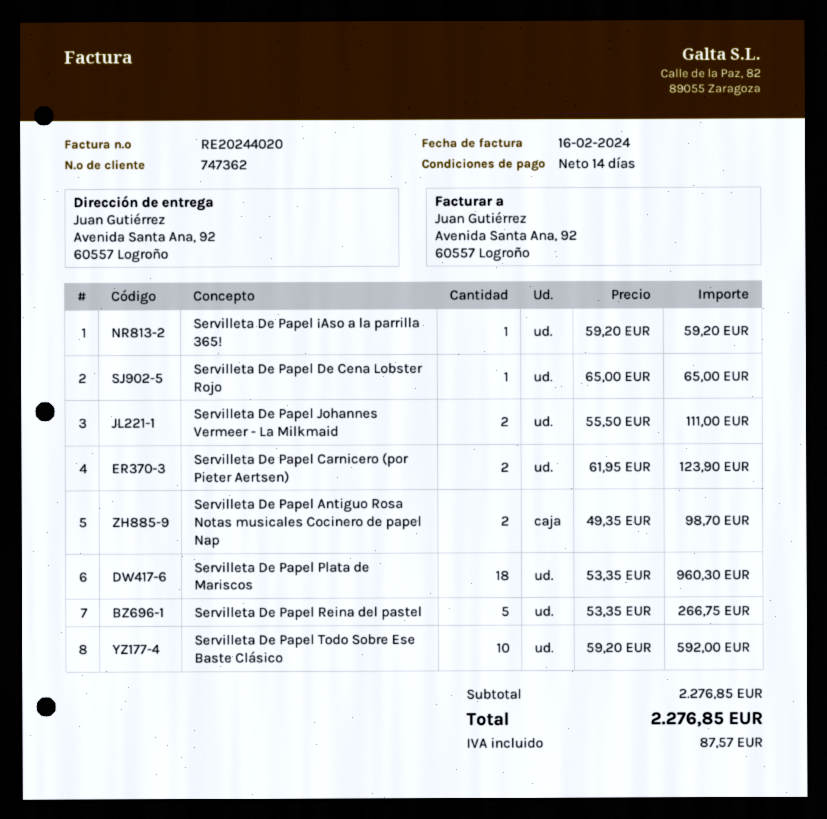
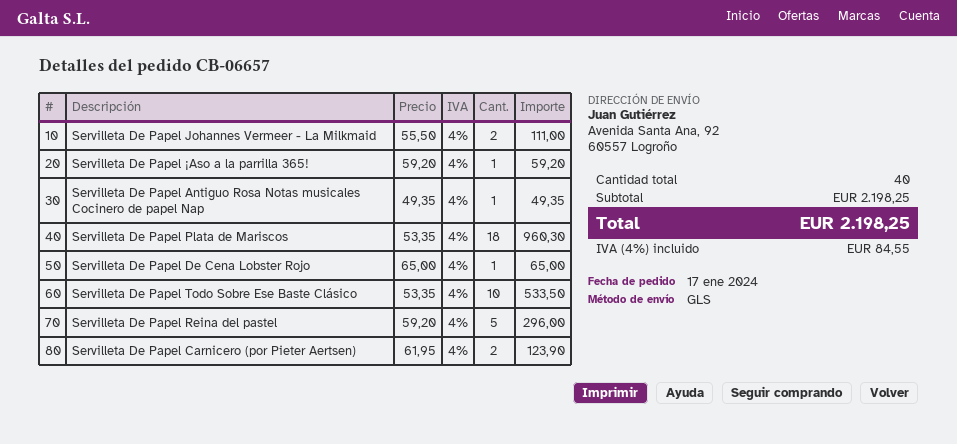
Servilleta De Papel Antiguo Rosa Notas musicales Cocinero de papel Nap: 2 x 49.35 = 98.70 -> 1 x 49.35 = 49.35
Servilleta De Papel Reina del pastel: 5 x 53.35 = 266.75 -> 5 x 59.20 = 296.00
Servilleta De Papel Todo Sobre Ese Baste Clásico: 10 x 59.20 = 592.00 -> 10 x 53.35 = 533.50
subtotal: 2276.85 -> 2198.25
tax: 87.57 -> 84.55
total: 2276.85 -> 2198.25

